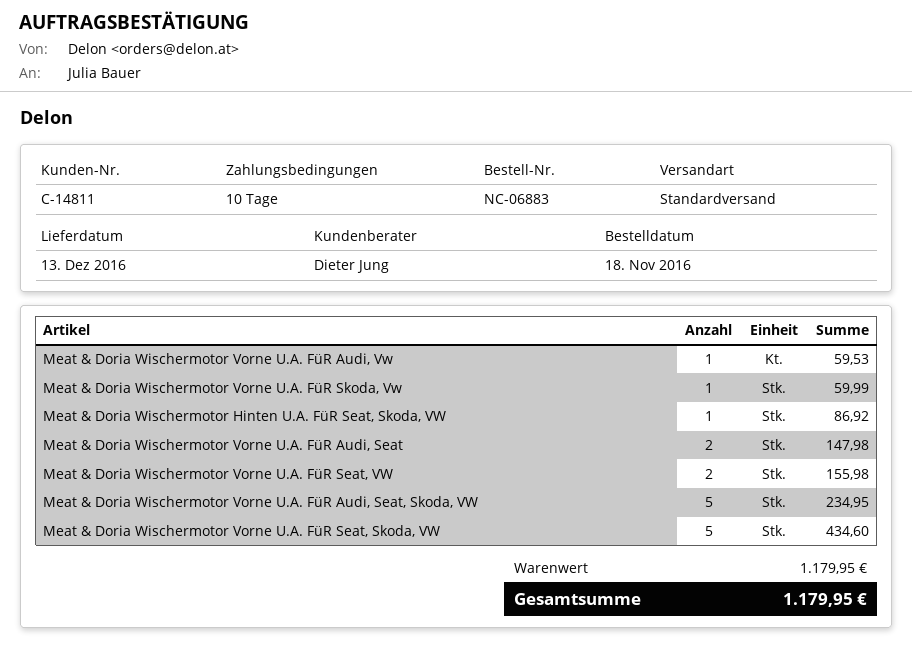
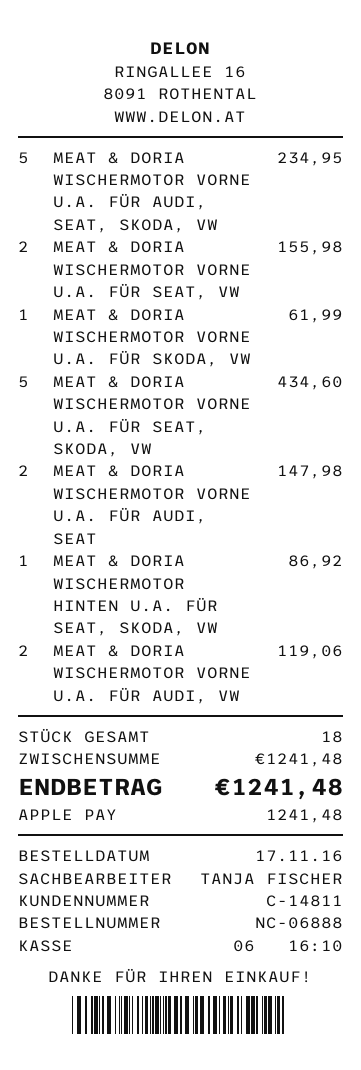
order number: NC-06883 -> NC-06888
order date: 2016-11-18 -> 2016-11-17
sales rep: Dieter Jung -> TANJA FISCHER
Meat & Doria Wischermotor Vorne U.A. FüR Audi, Vw: 1 for 59.53 -> 2 for 119.06
Meat & Doria Wischermotor Vorne U.A. FüR Skoda, Vw: 1 for 59.99 -> 1 for 61.99
subtotal: 1179.95 -> 1241.48
total: 1179.95 -> 1241.48

